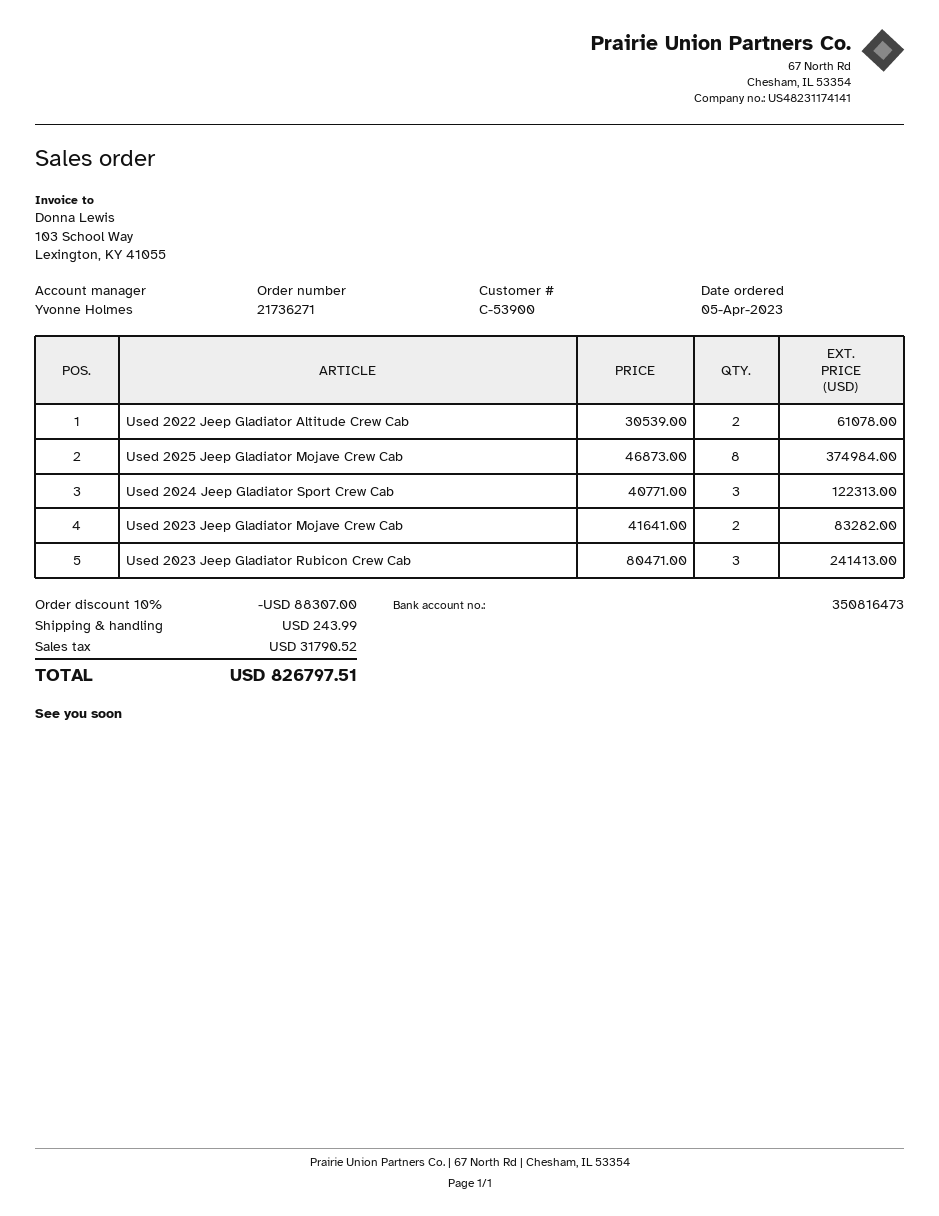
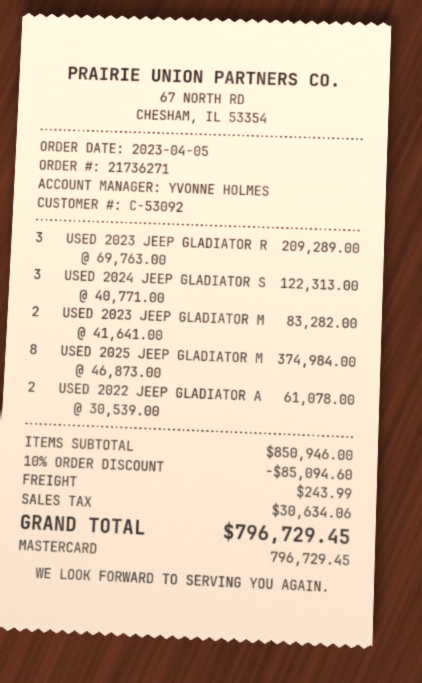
customer number: C-53900 -> C-53092
Used 2023 Jeep Gladiator Rubicon Crew Cab: 3 x 80471.00 = 241413.00 -> 3 x 69763.00 = 209289.00
discount: 10% = 88307.00 -> 10% = 85094.60
tax: 31790.52 -> 30634.06
total: 826797.51 -> 796729.45

